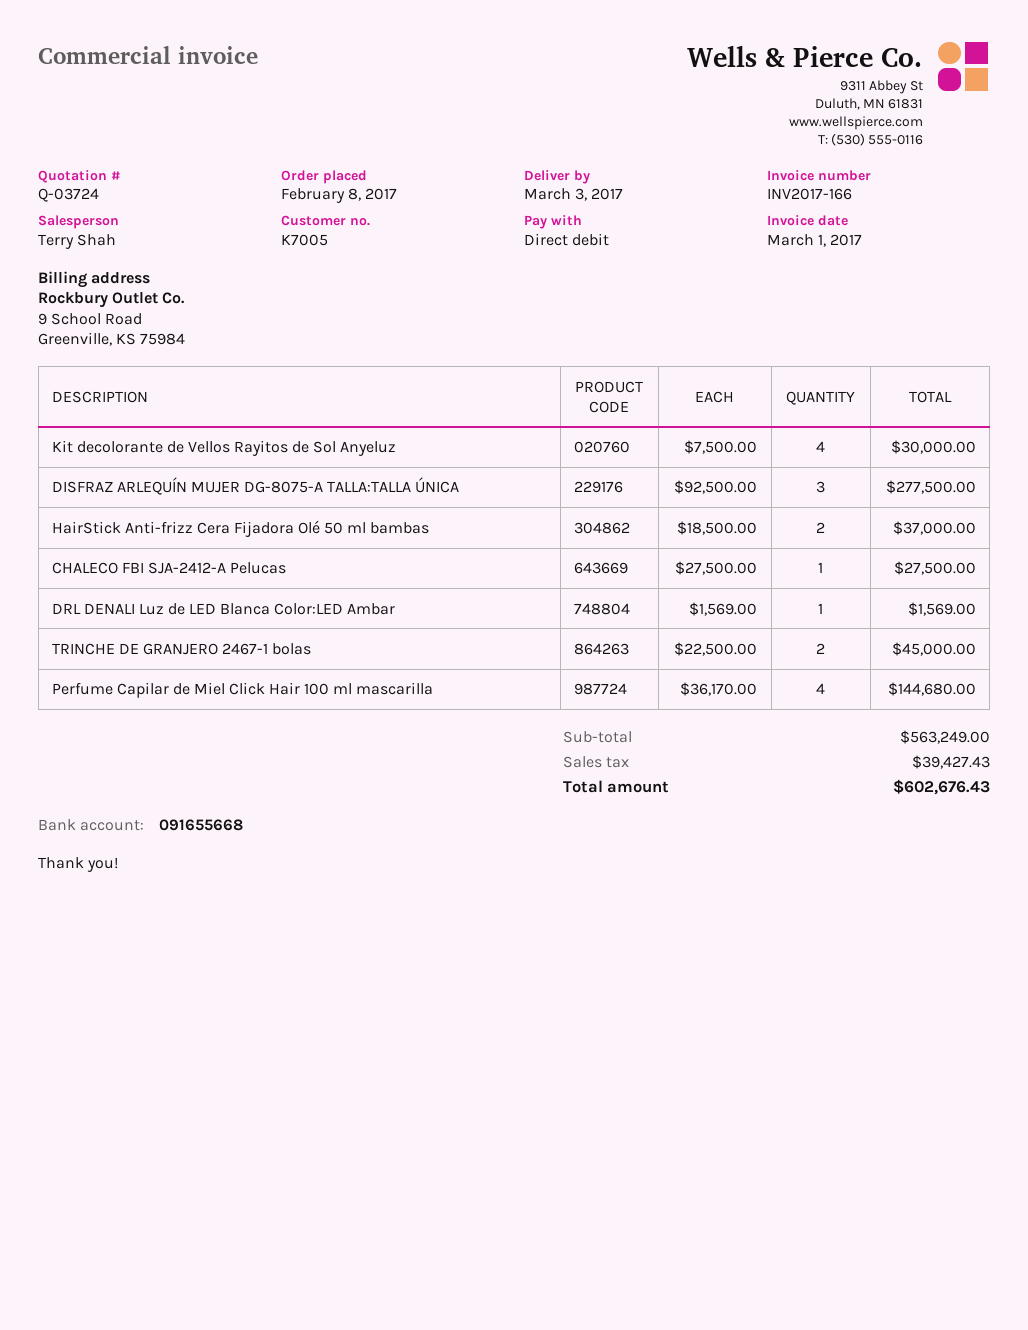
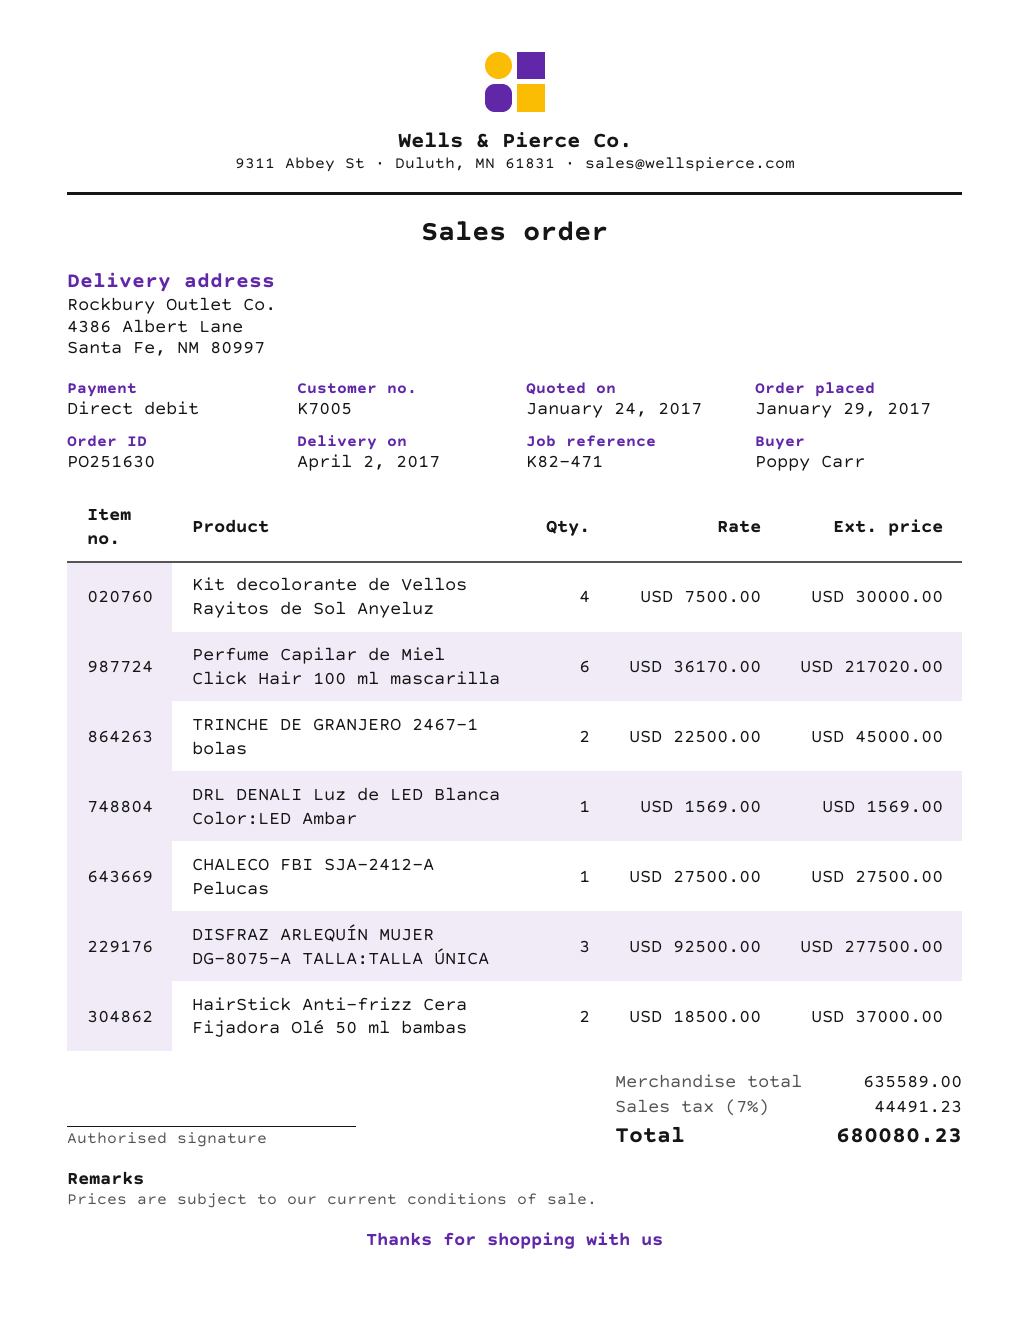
order date: 2017-02-08 -> 2017-01-29
delivery date: 2017-03-03 -> 2017-04-02
Perfume Capilar de Miel Click Hair 100 ml mascarilla: 4 x 36170.00 = 144680.00 -> 6 x 36170.00 = 217020.00
subtotal: 563249.00 -> 635589.00
tax: 39427.43 -> 44491.23
total: 602676.43 -> 680080.23

